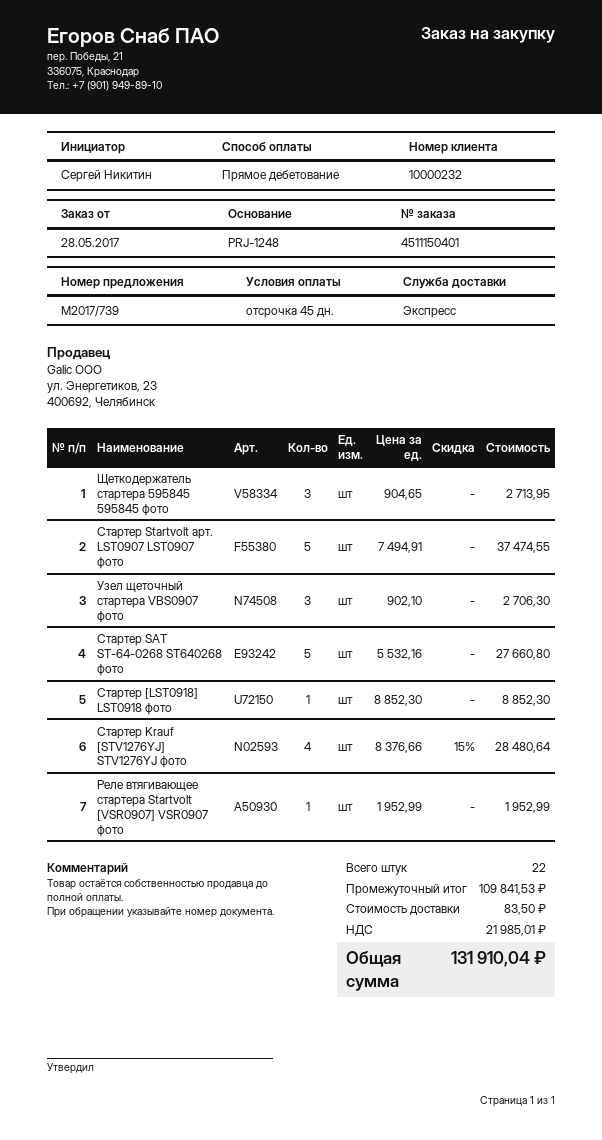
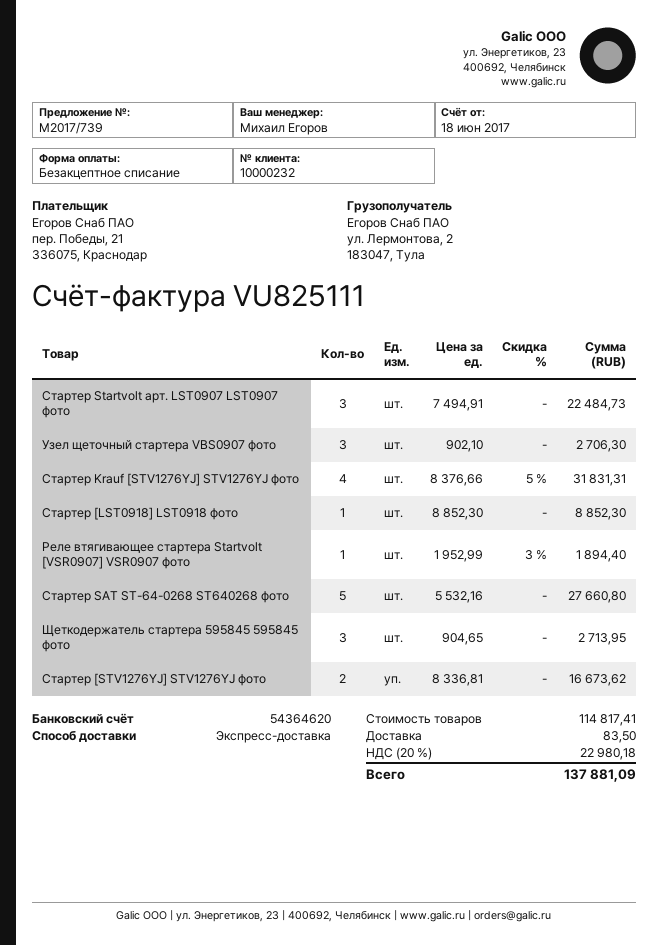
Стартер Startvolt арт. LST0907 LST0907 фото: 5 x 7494.91 = 37474.55 -> 3 x 7494.91 = 22484.73
Стартер Krauf [STV1276YJ] STV1276YJ фото: 4 x 8376.66 - 15% = 28480.64 -> 4 x 8376.66 - 5% = 31831.31
Реле втягивающее стартера Startvolt [VSR0907] VSR0907 фото: 1 x 1952.99 = 1952.99 -> 1 x 1952.99 - 3% = 1894.40
Стартер [STV1276YJ] STV1276YJ фото: none -> 2 x 8336.81 = 16673.62
subtotal: 109841.53 -> 114817.41
tax: 21985.01 -> 22980.18
total: 131910.04 -> 137881.09

